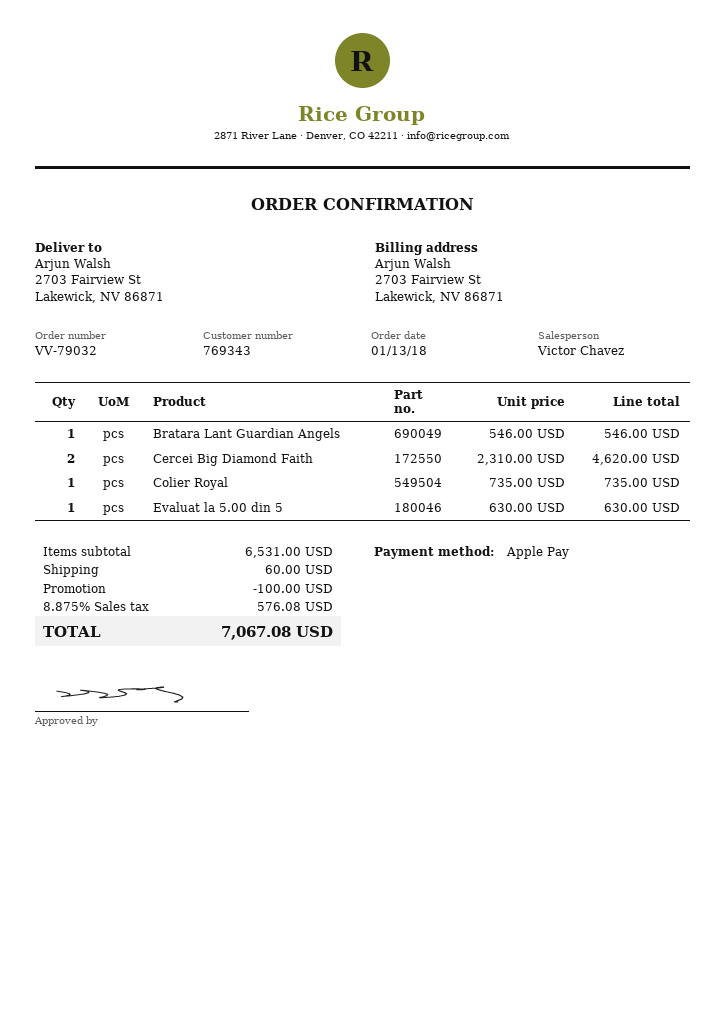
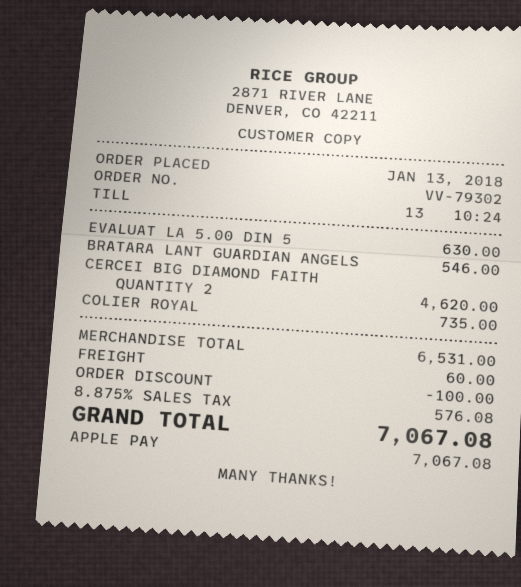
order number: VV-79032 -> VV-79302

